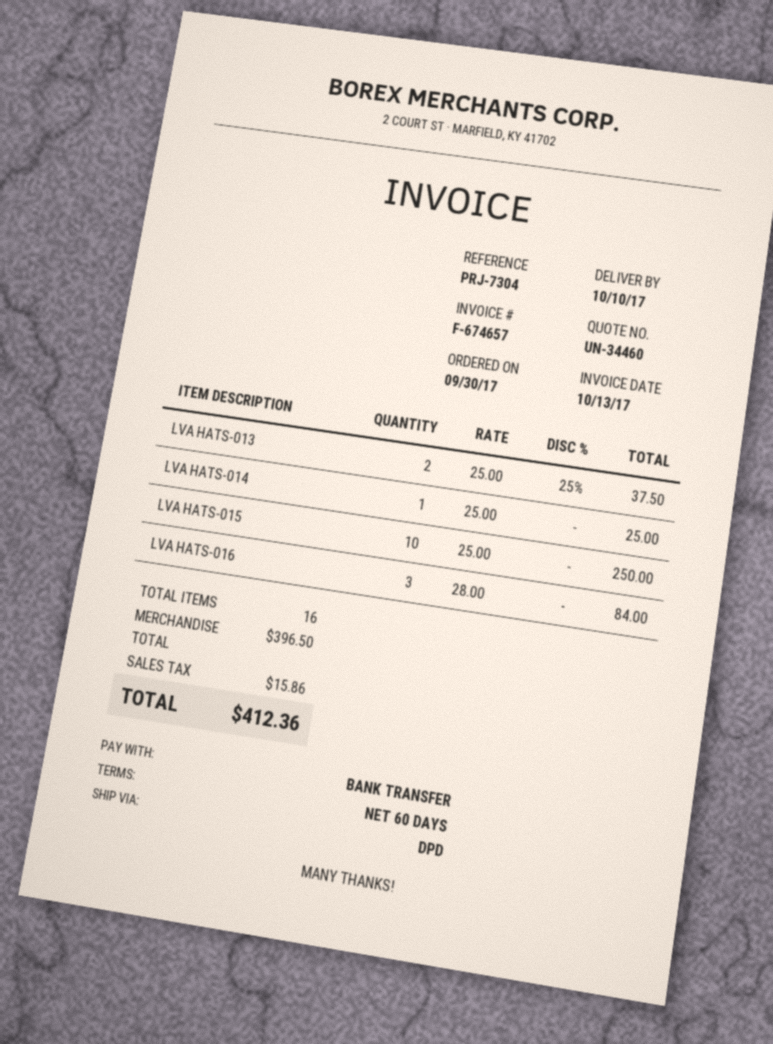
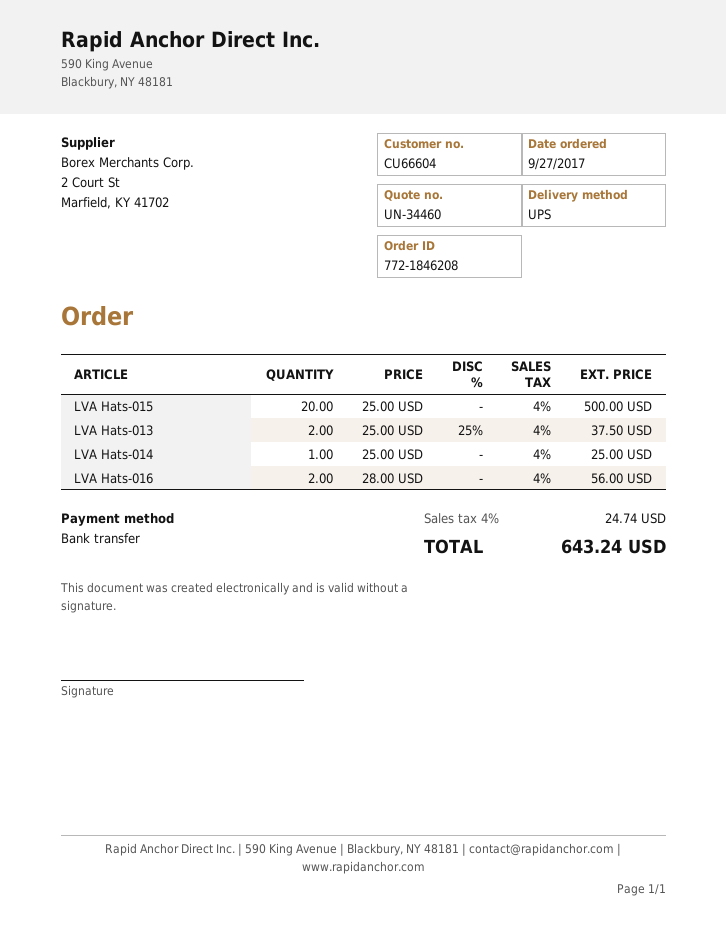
order date: 2017-09-30 -> 2017-09-27
shipping method: DPD -> UPS
LVA HATS-015: 10 x 25.00 = 250.00 -> 20 x 25.00 = 500.00
LVA HATS-016: 3 x 28.00 = 84.00 -> 2 x 28.00 = 56.00
tax: 15.86 -> 24.74
total: 412.36 -> 643.24

